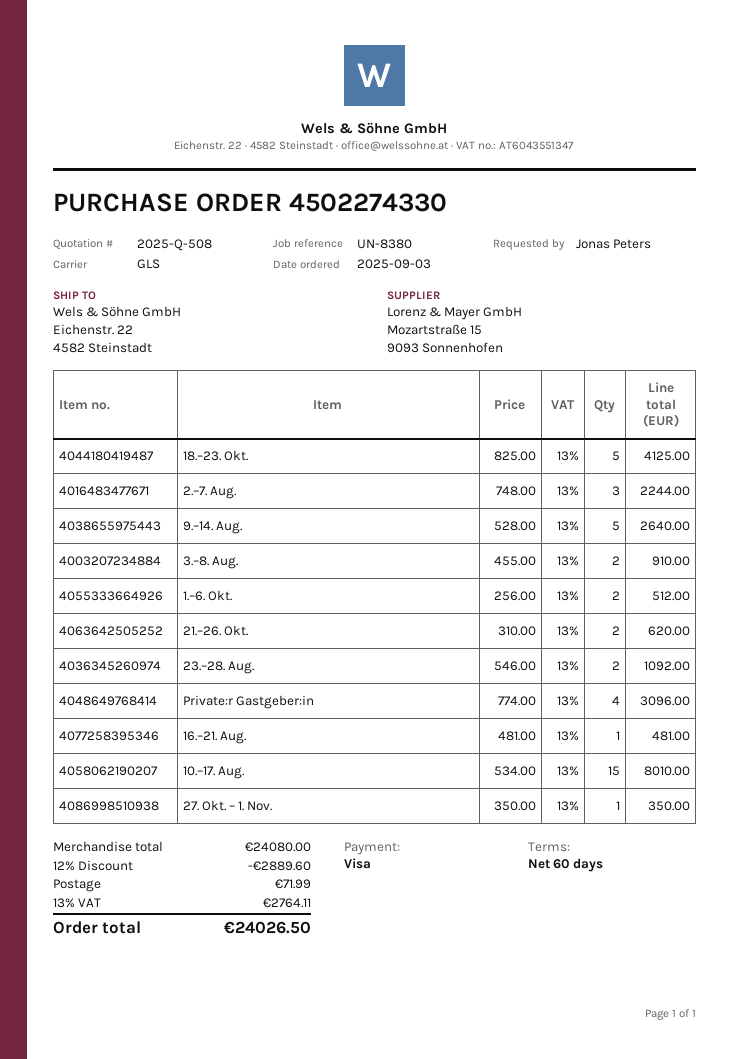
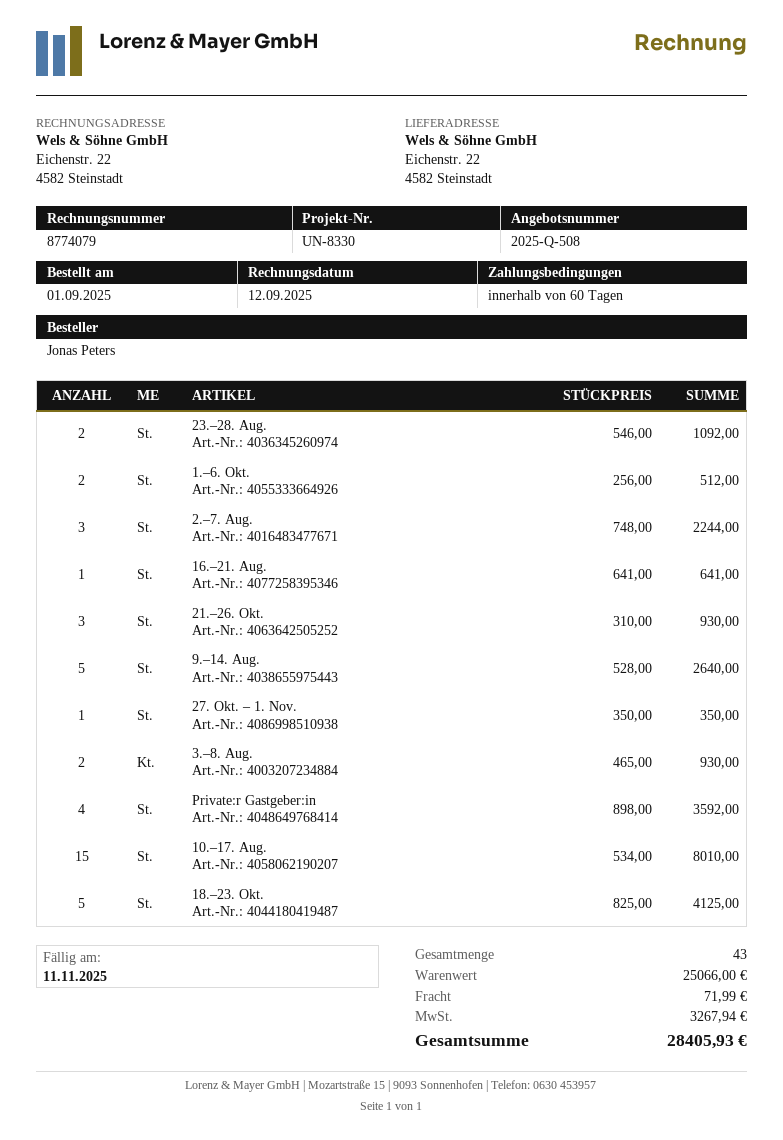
order date: 2025-09-03 -> 2025-09-01
reference: UN-8380 -> UN-8330
3.–8. Aug.: 2 x 455.00 = 910.00 -> 2 x 465.00 = 930.00
21.–26. Okt.: 2 x 310.00 = 620.00 -> 3 x 310.00 = 930.00
Private:r Gastgeber:in: 4 x 774.00 = 3096.00 -> 4 x 898.00 = 3592.00
16.–21. Aug.: 1 x 481.00 = 481.00 -> 1 x 641.00 = 641.00
subtotal: 24080.00 -> 25066.00
discount: 12% = 2889.60 -> none
tax: 2764.11 -> 3267.94
total: 24026.50 -> 28405.93

